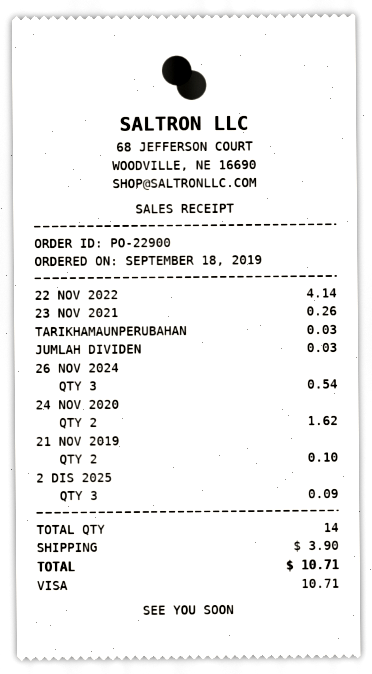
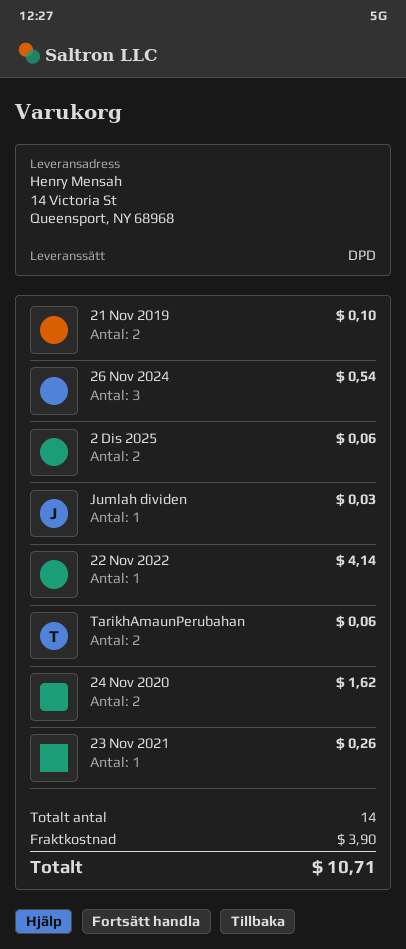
TARIKHAMAUNPERUBAHAN: 1 for 0.03 -> 2 for 0.06
2 DIS 2025: 3 for 0.09 -> 2 for 0.06

